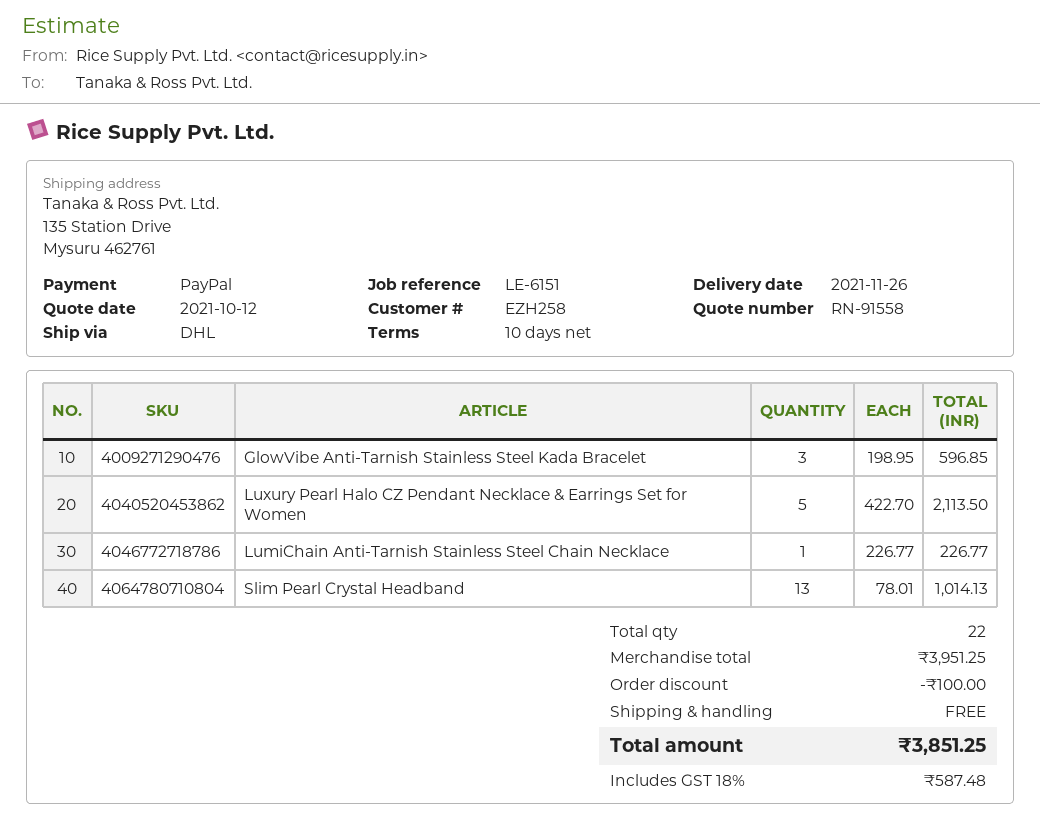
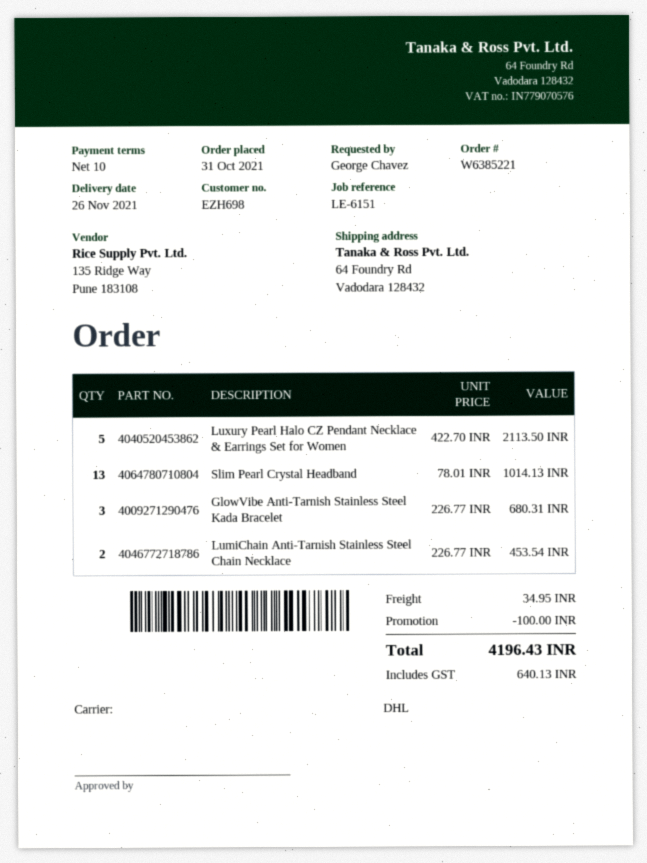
customer number: EZH258 -> EZH698
ship to: 135 Station Drive, Mysuru 462761 -> 64 Foundry Rd, Vadodara 128432
GlowVibe Anti-Tarnish Stainless Steel Kada Bracelet: 3 x 198.95 = 596.85 -> 3 x 226.77 = 680.31
LumiChain Anti-Tarnish Stainless Steel Chain Necklace: 1 x 226.77 = 226.77 -> 2 x 226.77 = 453.54
shipping: 0.00 -> 34.95
tax: 587.48 -> 640.13
total: 3851.25 -> 4196.43

